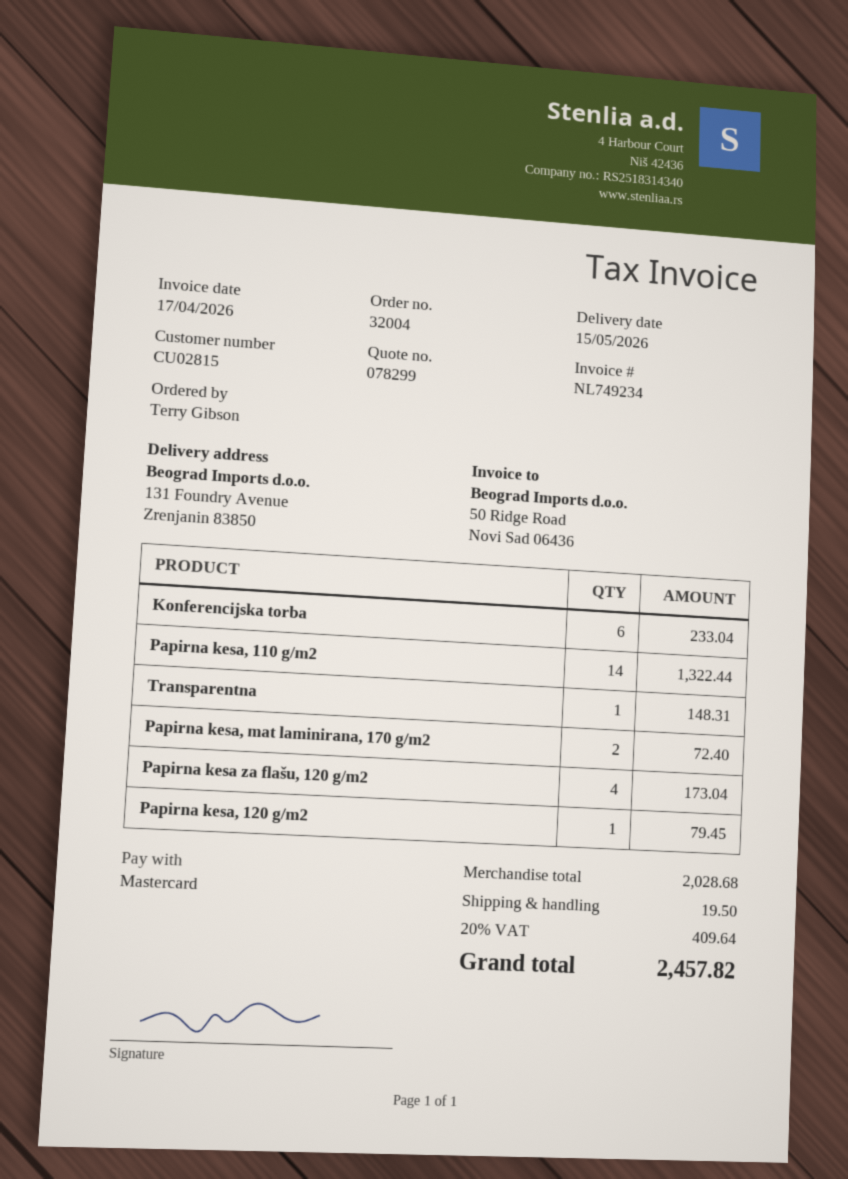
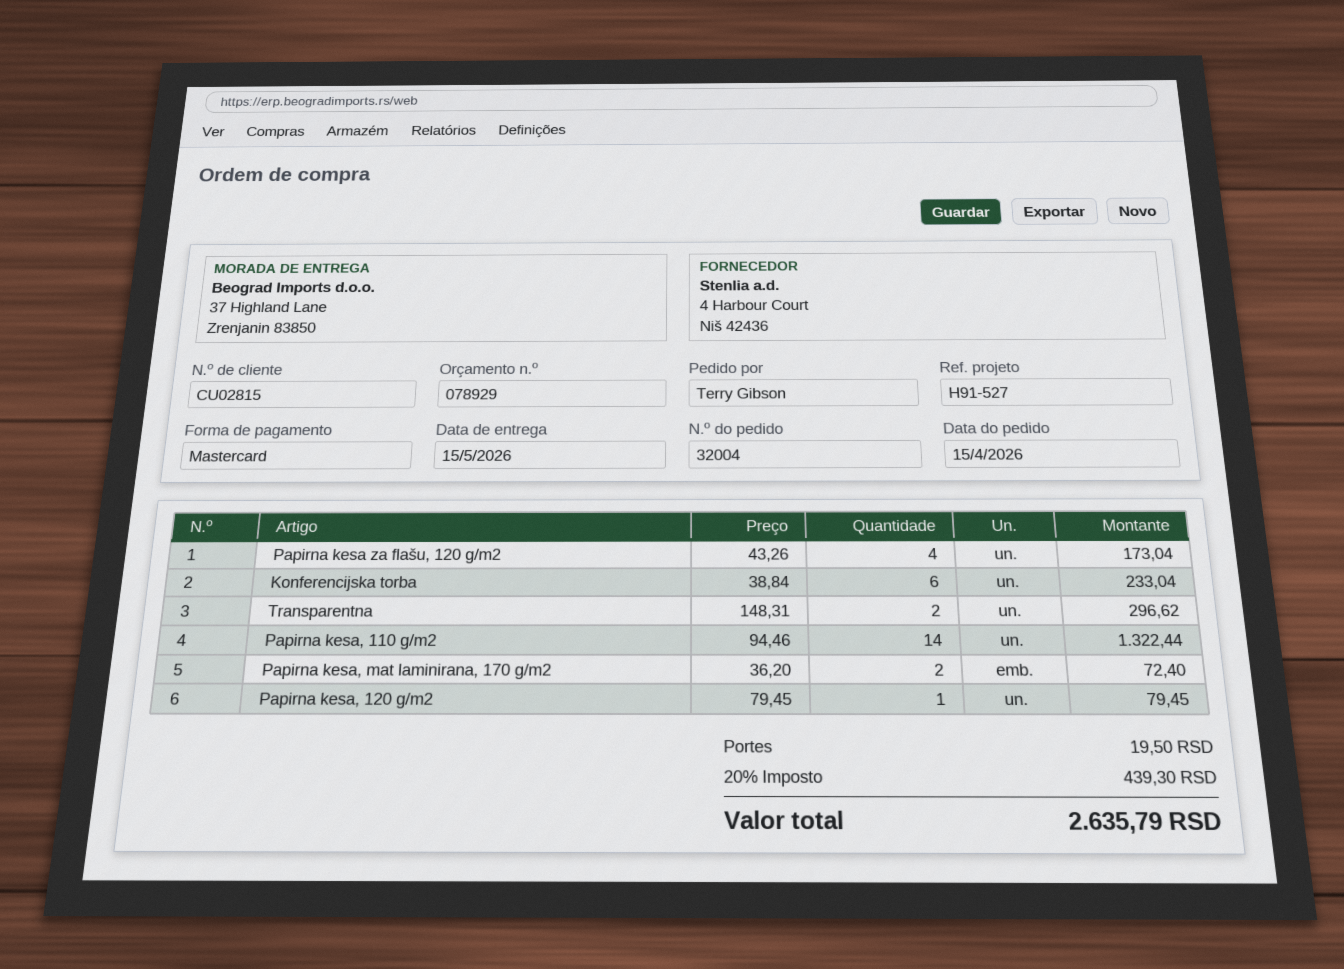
quote number: 078299 -> 078929
ship to: 131 Foundry Avenue, Zrenjanin 83850 -> 37 Highland Lane, Zrenjanin 83850
Transparentna: 1 for 148.31 -> 2 for 296.62
tax: 20% = 409.64 -> 20% = 439.30
total: 2457.82 -> 2635.79

